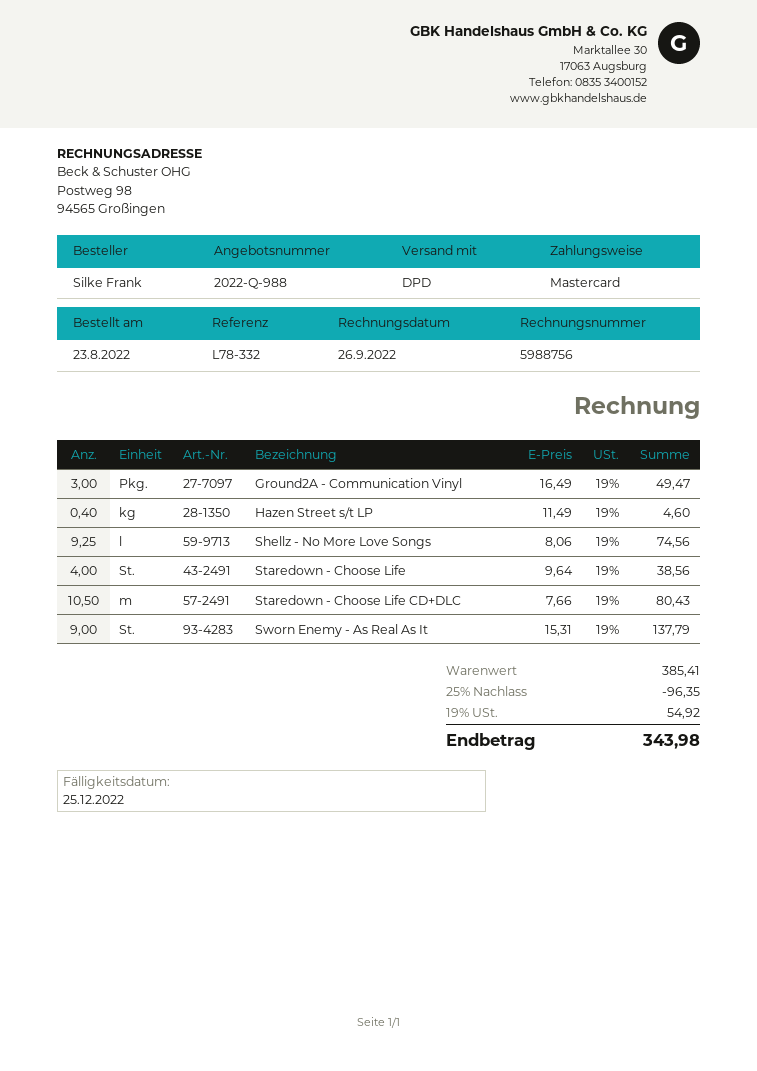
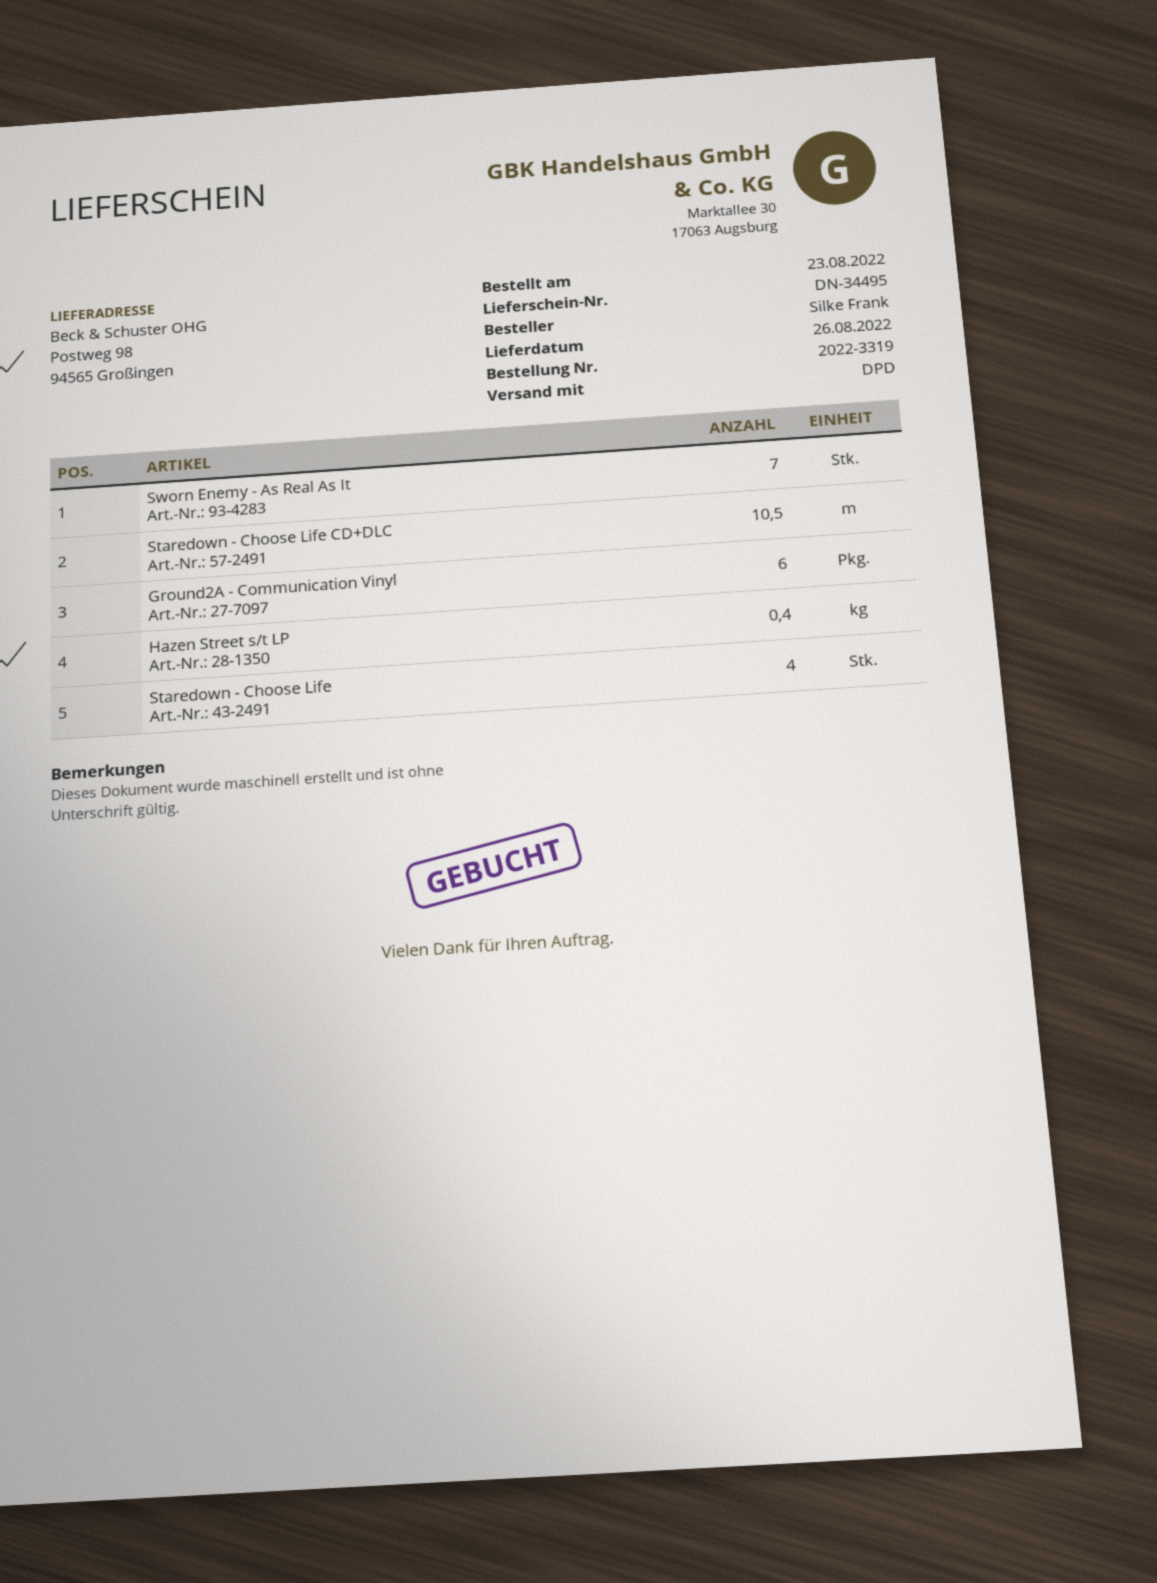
Ground2A - Communication Vinyl: 3 -> 6
Shellz - No More Love Songs: 9.25 -> none
Sworn Enemy - As Real As It: 9 -> 7

